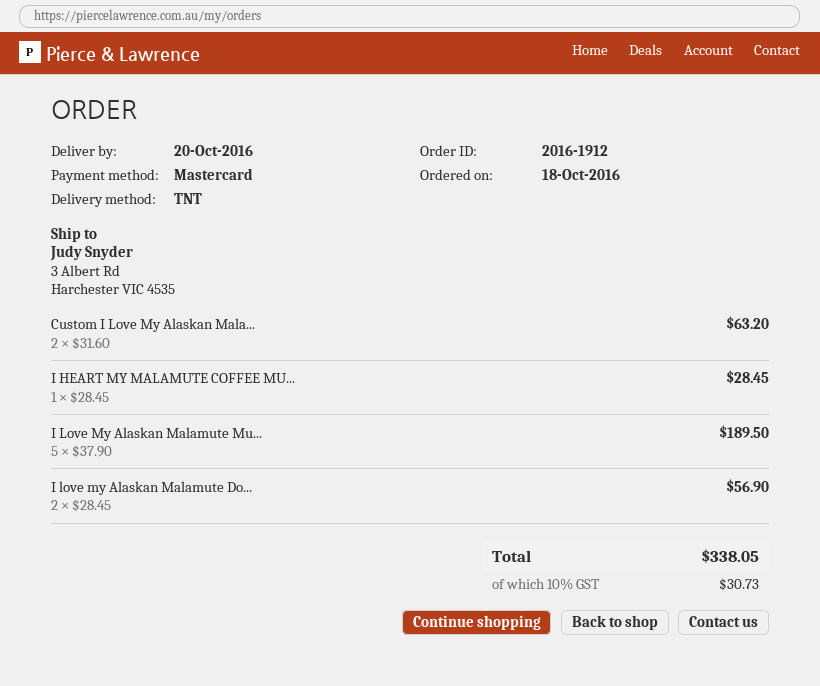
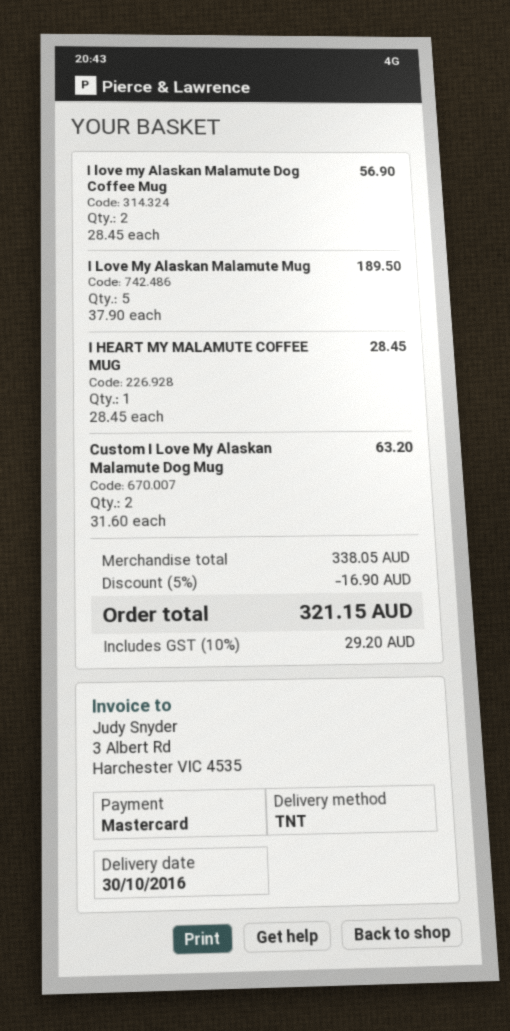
delivery date: 2016-10-20 -> 2016-10-30
discount: none -> 5% = 16.90
tax: 10% = 30.73 -> 10% = 29.20
total: 338.05 -> 321.15

